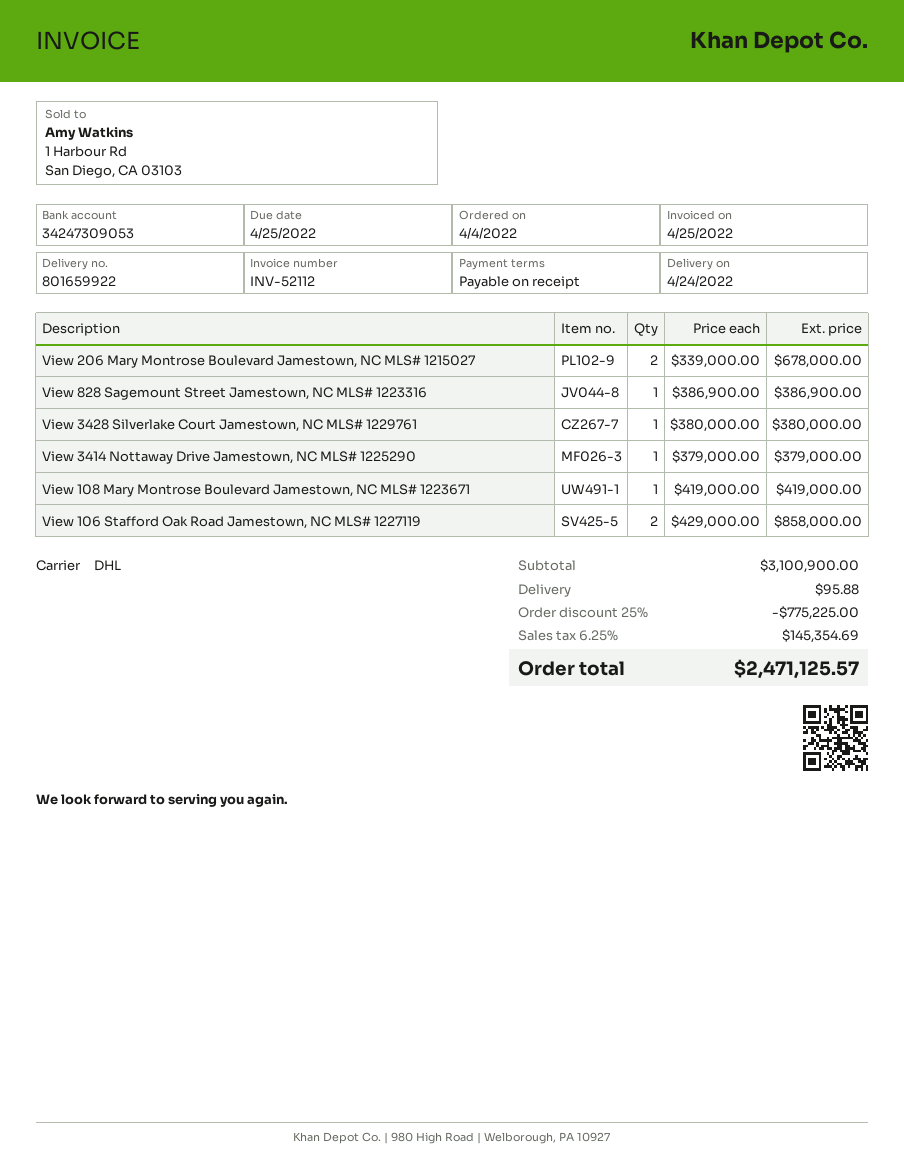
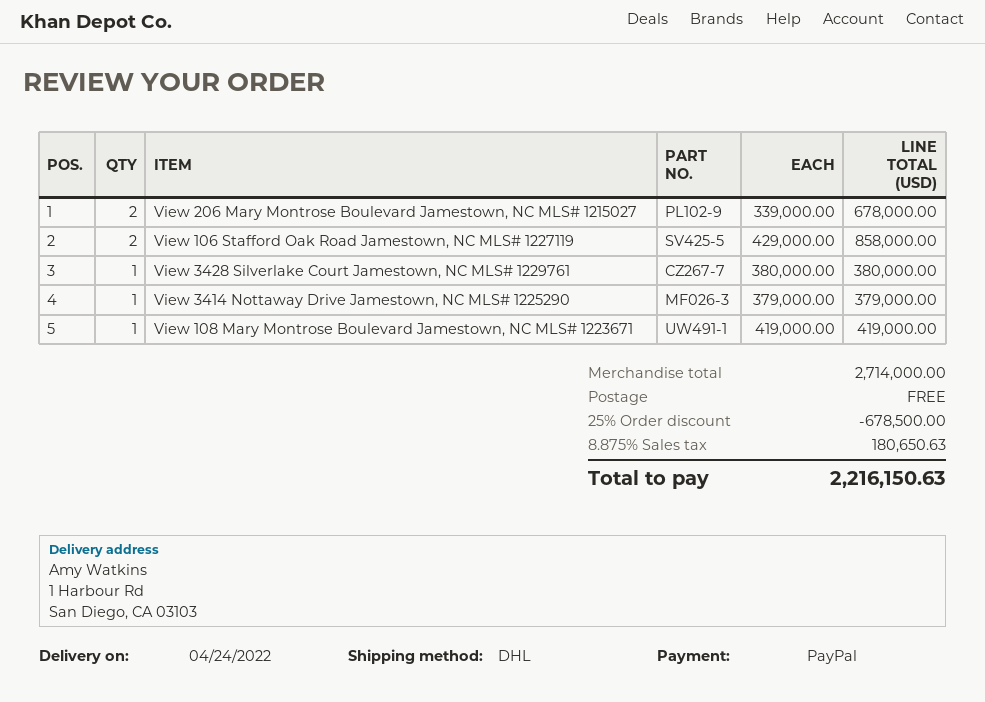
View 828 Sagemount Street Jamestown, NC MLS# 1223316: 1 x 386900.00 = 386900.00 -> none
subtotal: 3100900.00 -> 2714000.00
discount: 25% = 775225.00 -> 25% = 678500.00
shipping: 95.88 -> 0.00
tax: 6.25% = 145354.69 -> 8.875% = 180650.63
total: 2471125.57 -> 2216150.63

